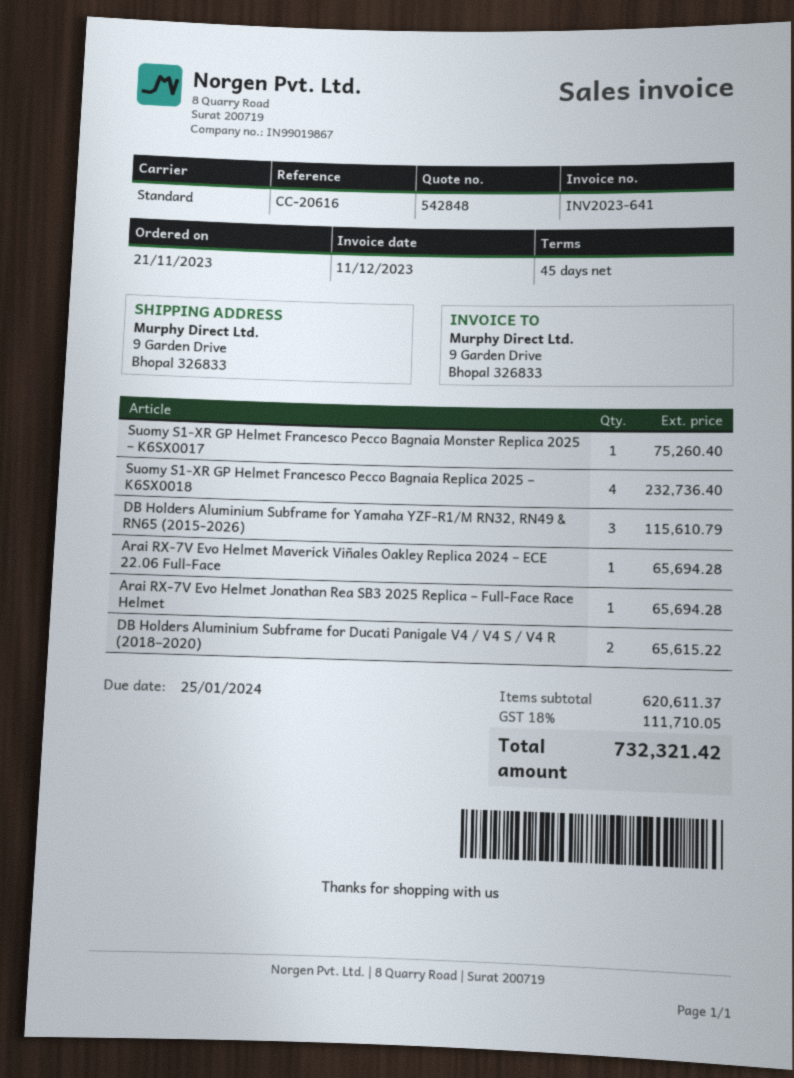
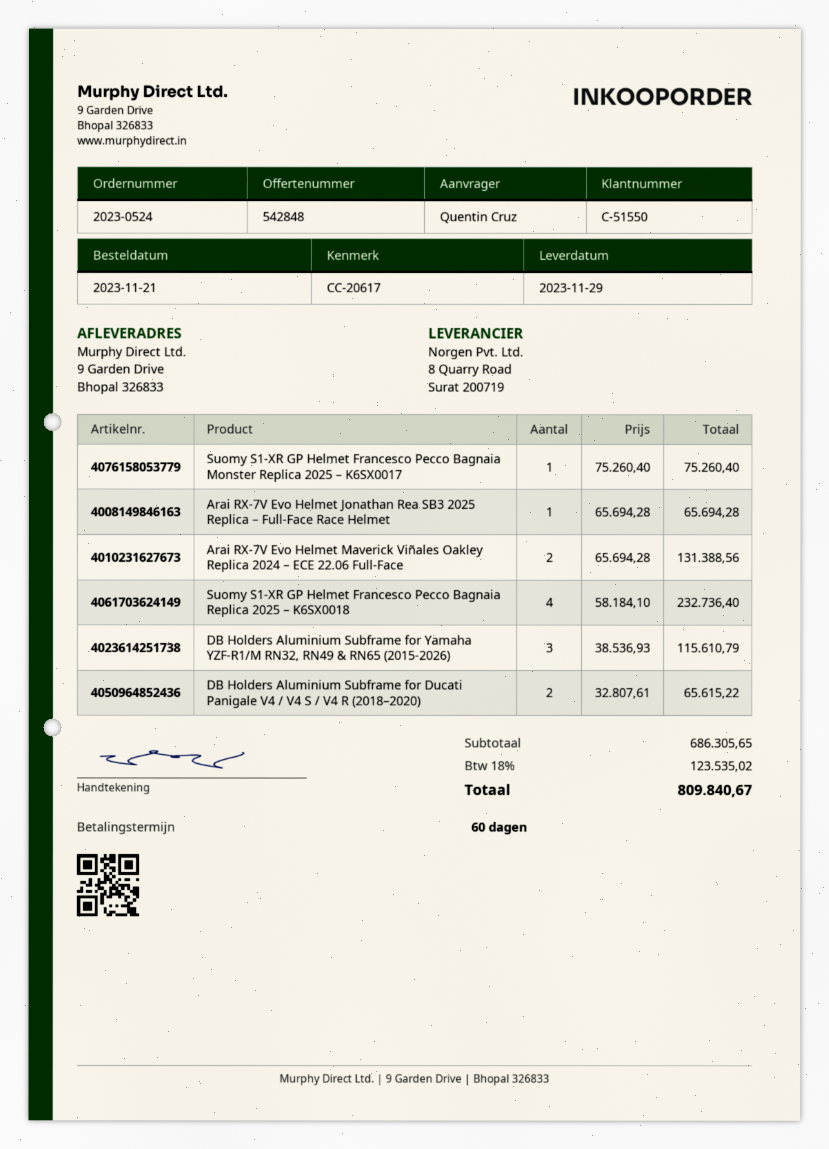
payment terms: 45 days -> 60 days
reference: CC-20616 -> CC-20617
Arai RX-7V Evo Helmet Maverick Viñales Oakley Replica 2024 – ECE 22.06 Full-Face: 1 for 65694.28 -> 2 for 131388.56
subtotal: 620611.37 -> 686305.65
tax: 18% = 111710.05 -> 18% = 123535.02
total: 732321.42 -> 809840.67

